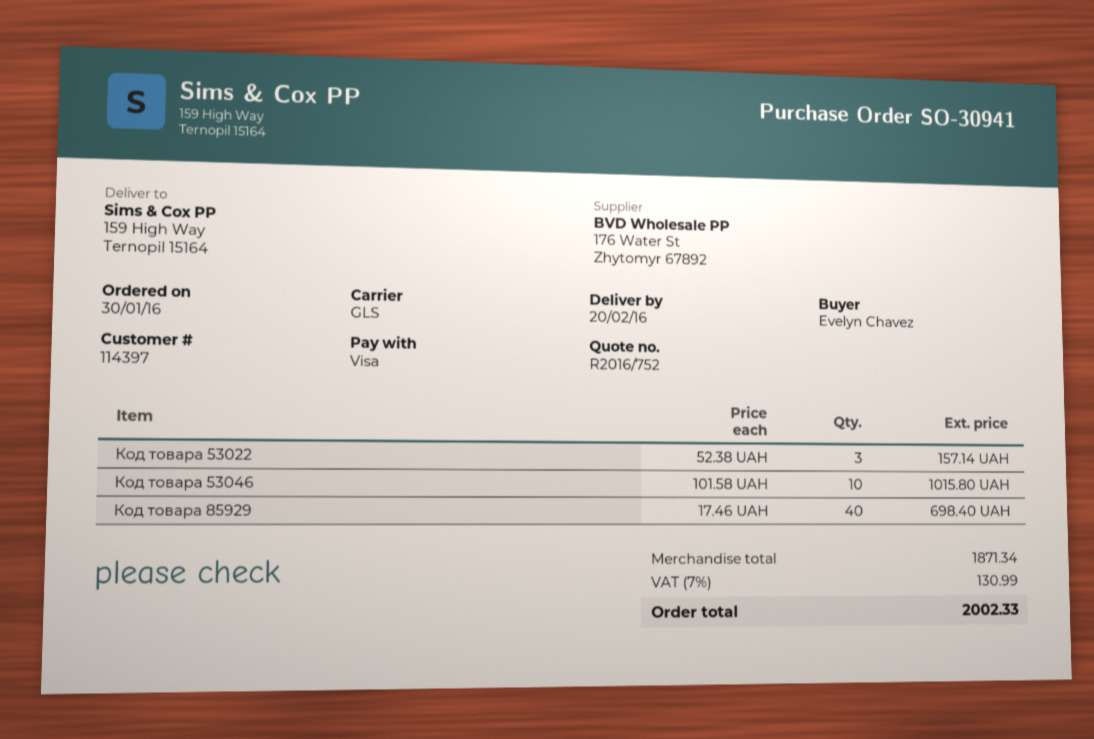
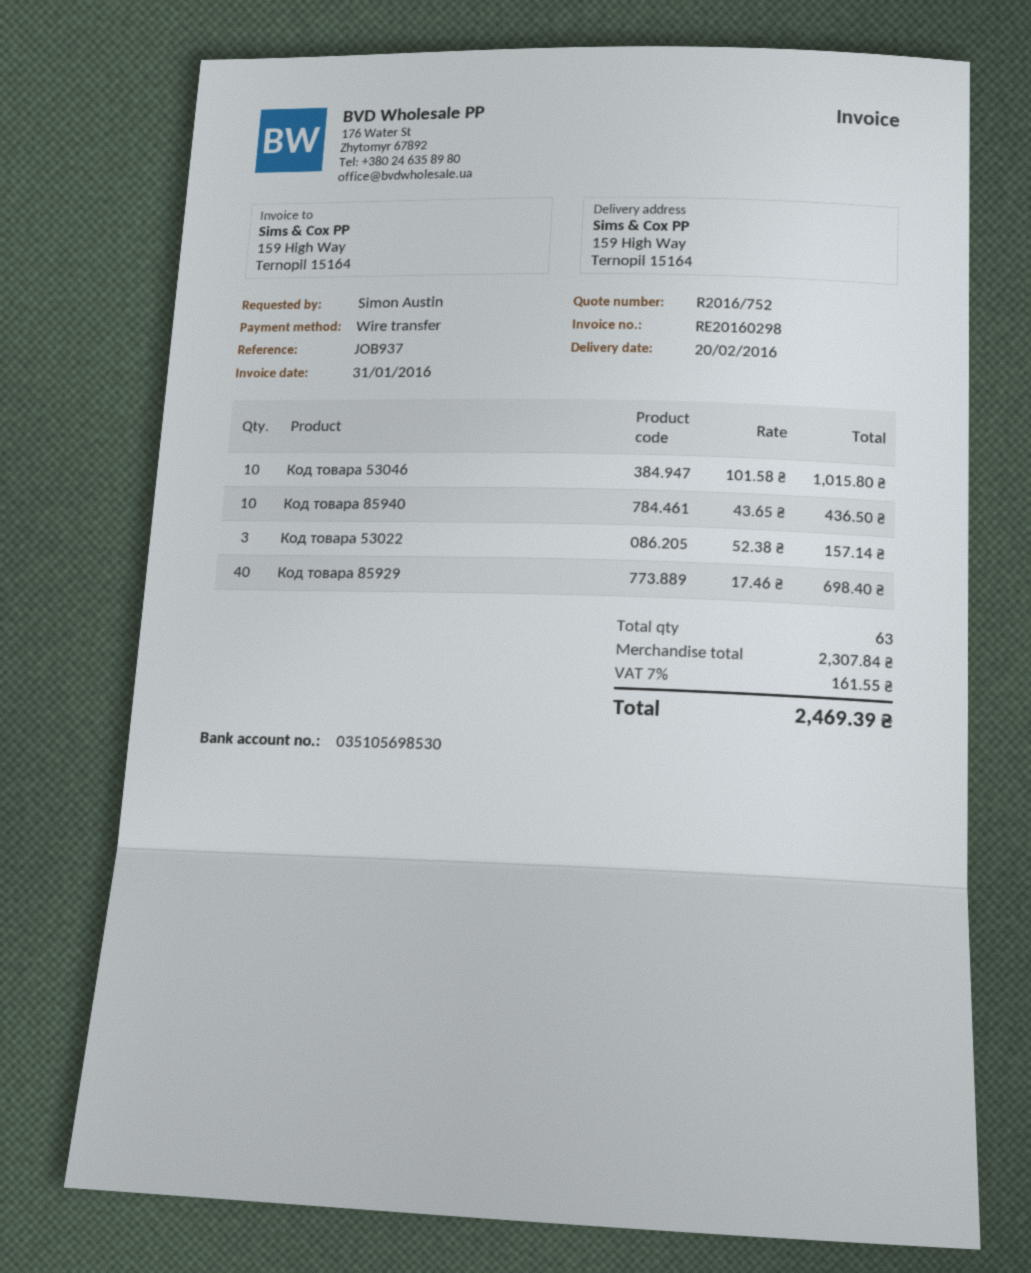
ordered by: Evelyn Chavez -> Simon Austin
payment method: Visa -> bank transfer
Код товара 85940: none -> 10 x 43.65 = 436.50
subtotal: 1871.34 -> 2307.84
tax: 7% = 130.99 -> 7% = 161.55
total: 2002.33 -> 2469.39

